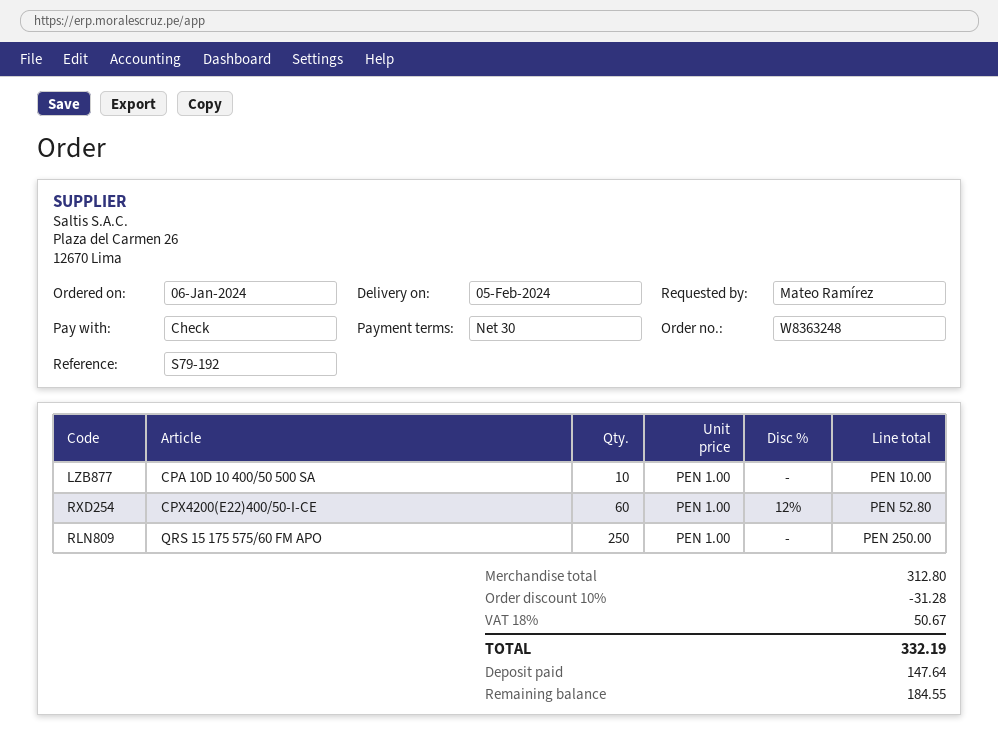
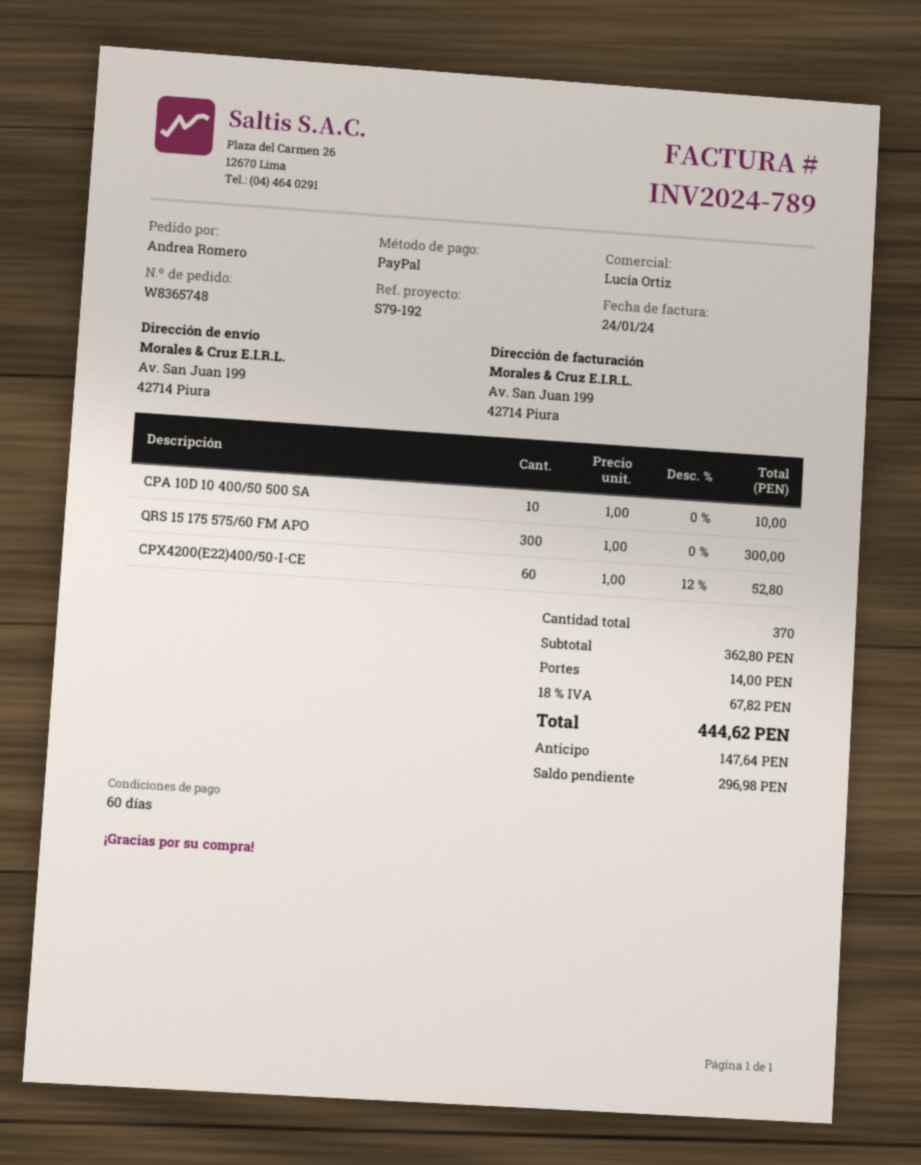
order number: W8363248 -> W8365748
payment terms: 30 days -> 60 days
ordered by: Mateo Ramírez -> Andrea Romero
payment method: cheque -> PayPal
QRS 15 175 575/60 FM APO: 250 x 1.00 = 250.00 -> 300 x 1.00 = 300.00
subtotal: 312.80 -> 362.80
discount: 10% = 31.28 -> none
shipping: none -> 14.00
tax: 18% = 50.67 -> 18% = 67.82
total: 332.19 -> 444.62
balance: 184.55 -> 296.98

